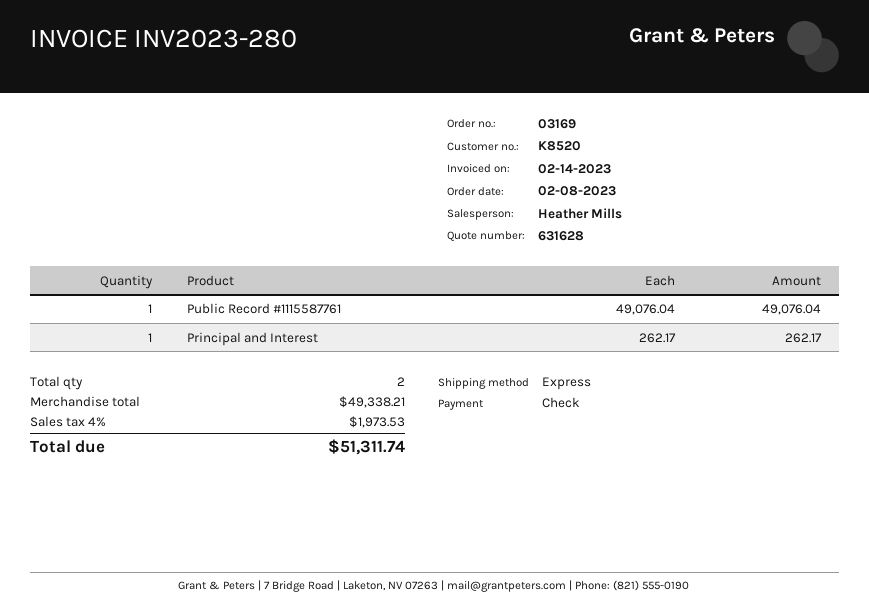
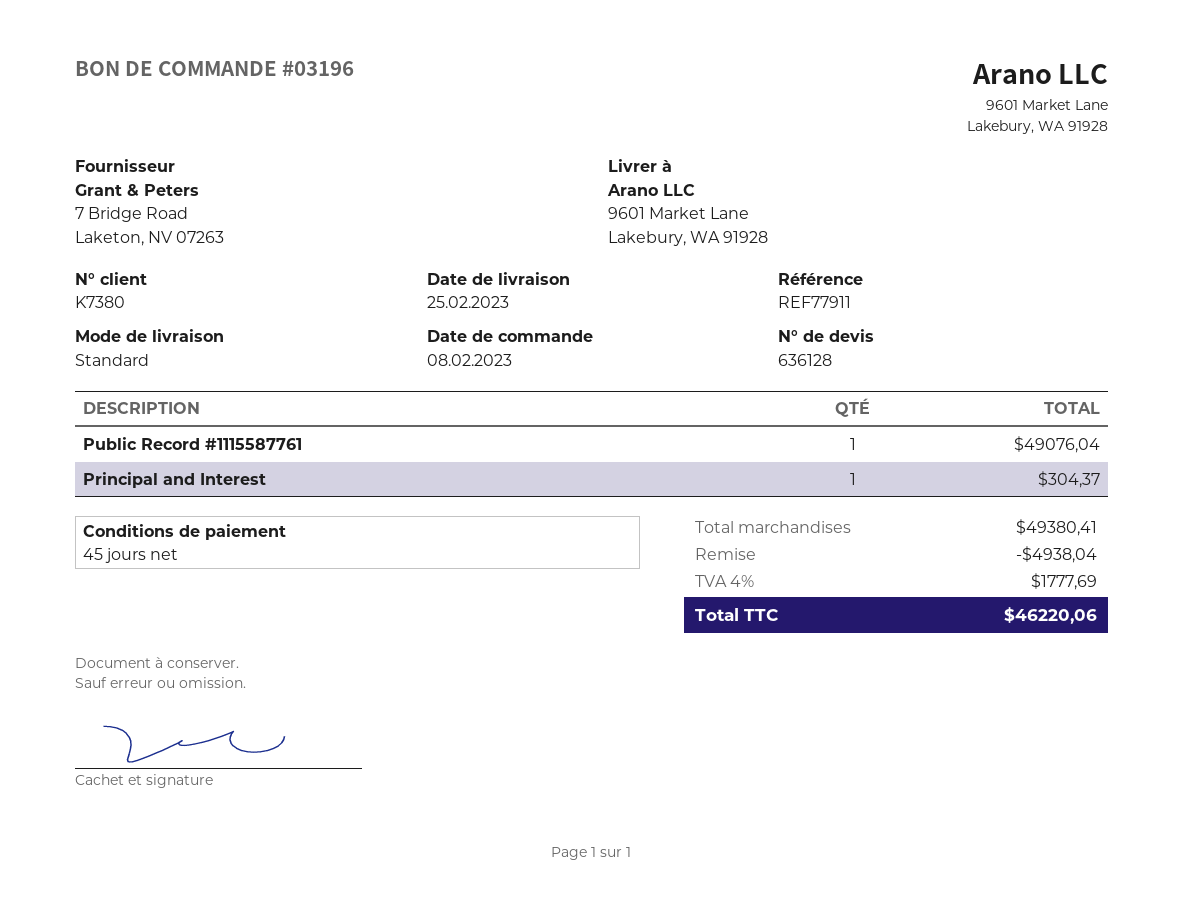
quote number: 631628 -> 636128
order number: 03169 -> 03196
customer number: K8520 -> K7380
shipping method: express -> standard
Principal and Interest: 1 for 262.17 -> 1 for 304.37
subtotal: 49338.21 -> 49380.41
discount: none -> 4938.04
tax: 4% = 1973.53 -> 4% = 1777.69
total: 51311.74 -> 46220.06

